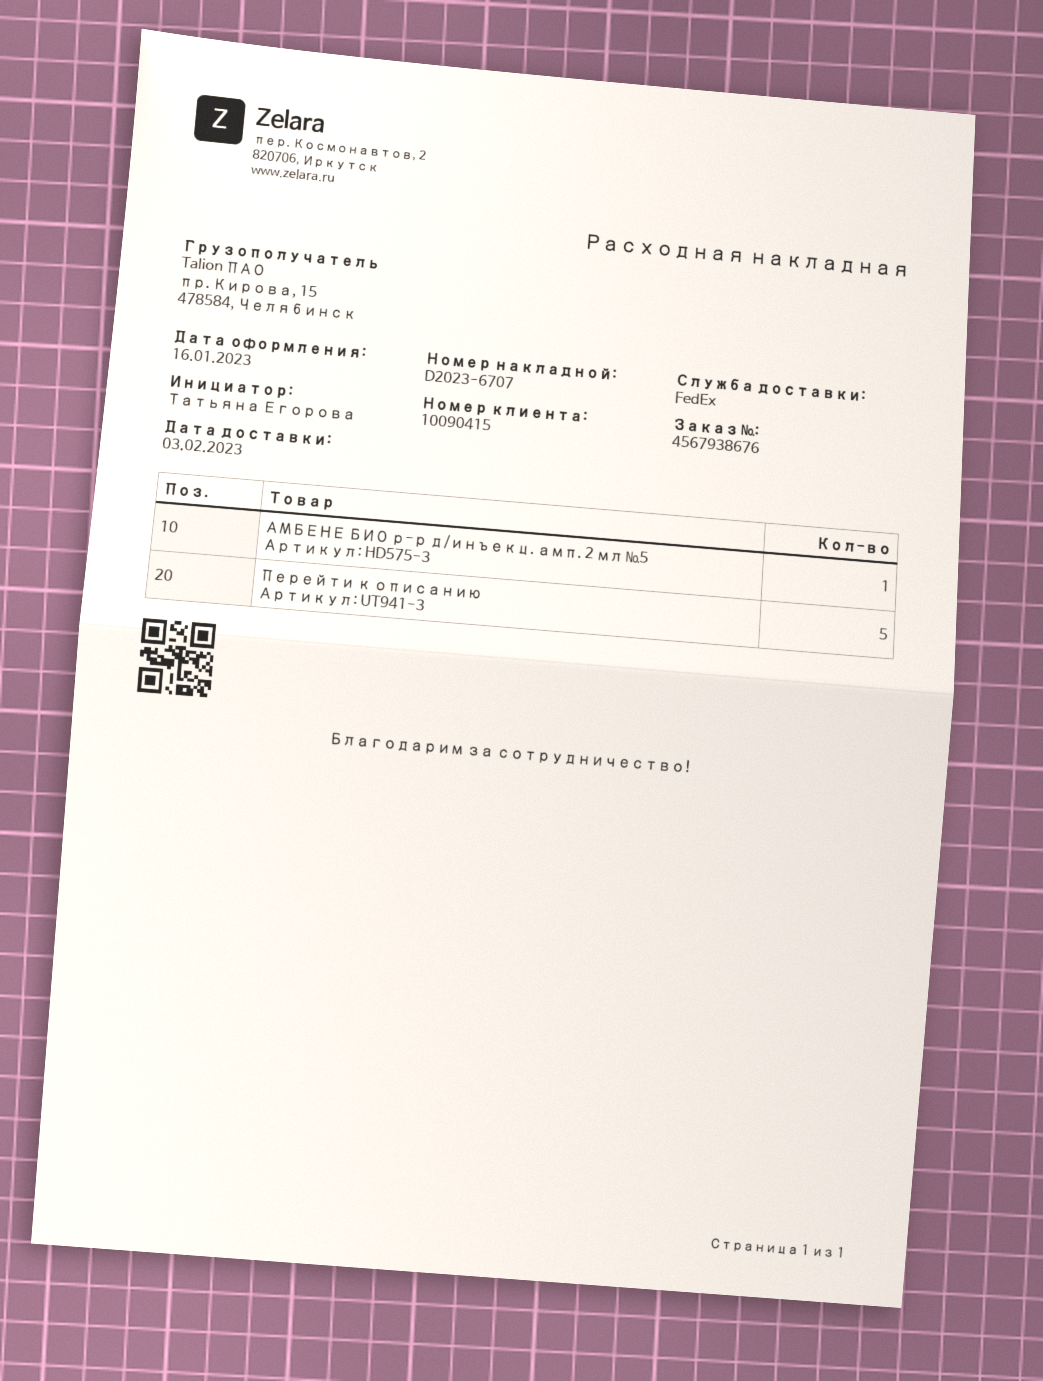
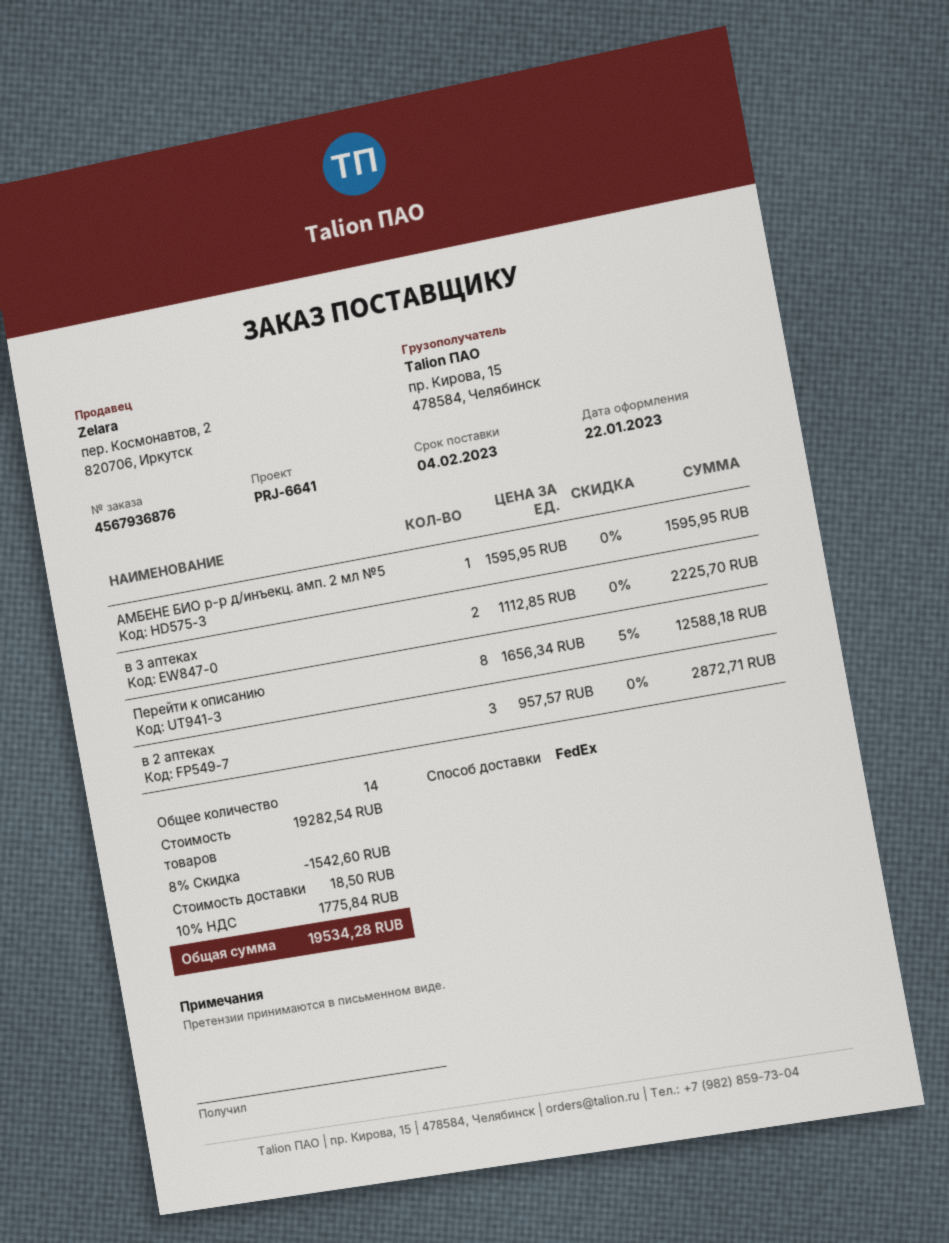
order number: 4567938676 -> 4567936876
order date: 2023-01-16 -> 2023-01-22
delivery date: 2023-02-03 -> 2023-02-04
Перейти к описанию: 5 -> 8
в 3 аптеках: none -> 2
в 2 аптеках: none -> 3

